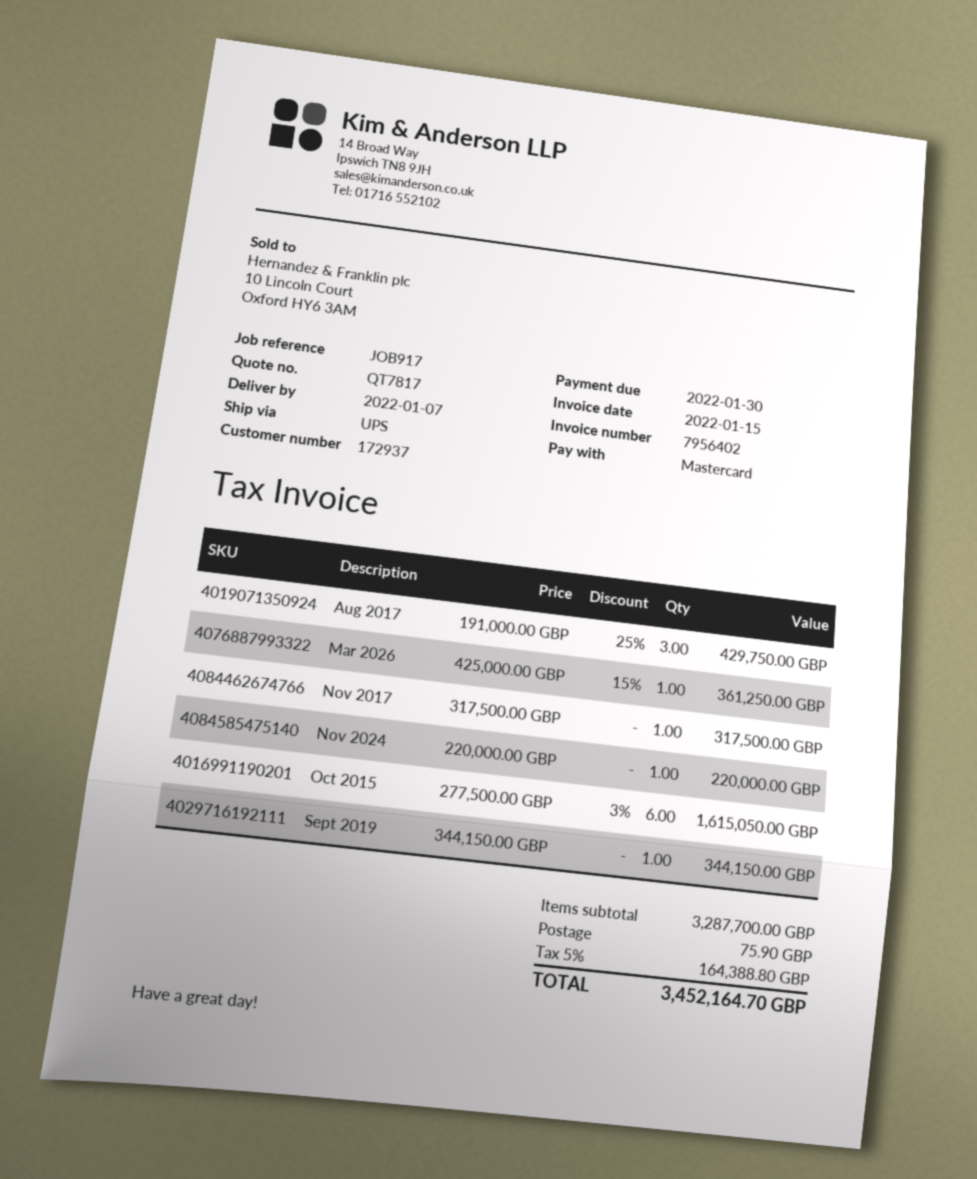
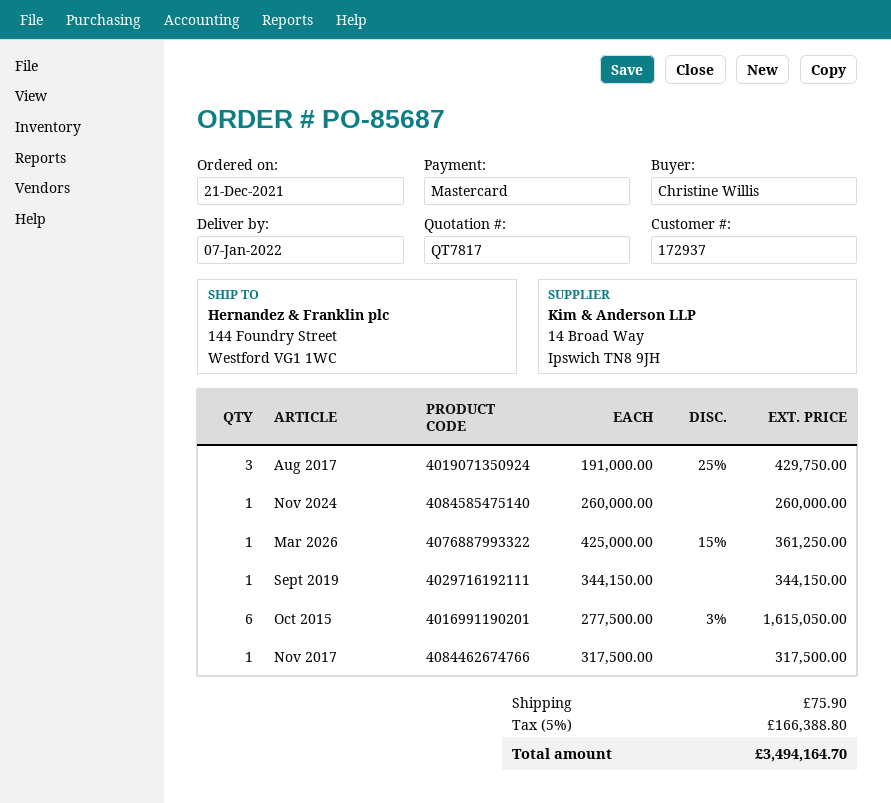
Nov 2024: 1 x 220000.00 = 220000.00 -> 1 x 260000.00 = 260000.00
tax: 5% = 164388.80 -> 5% = 166388.80
total: 3452164.70 -> 3494164.70

